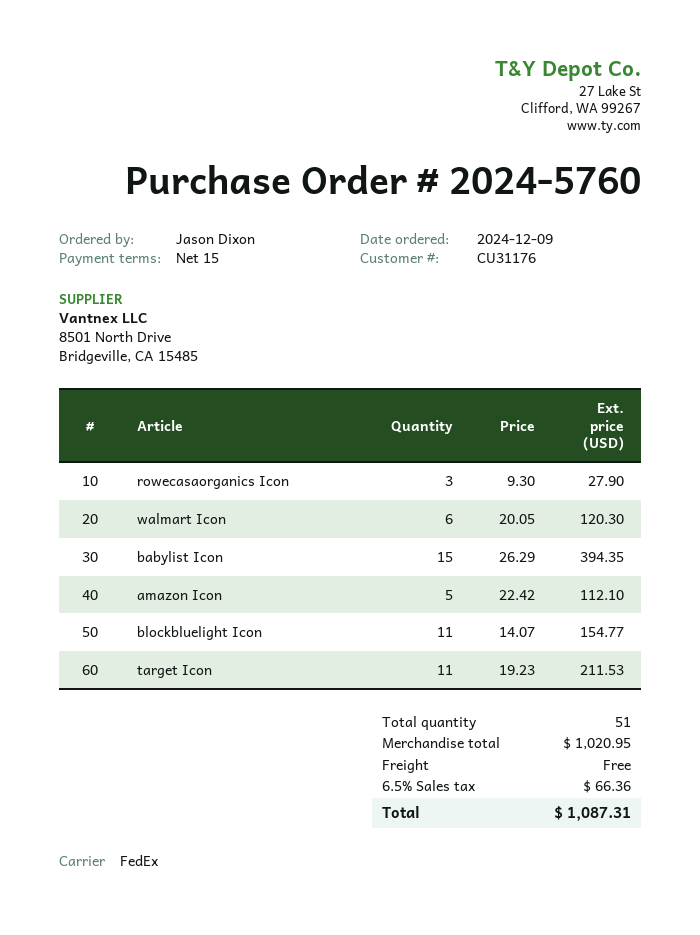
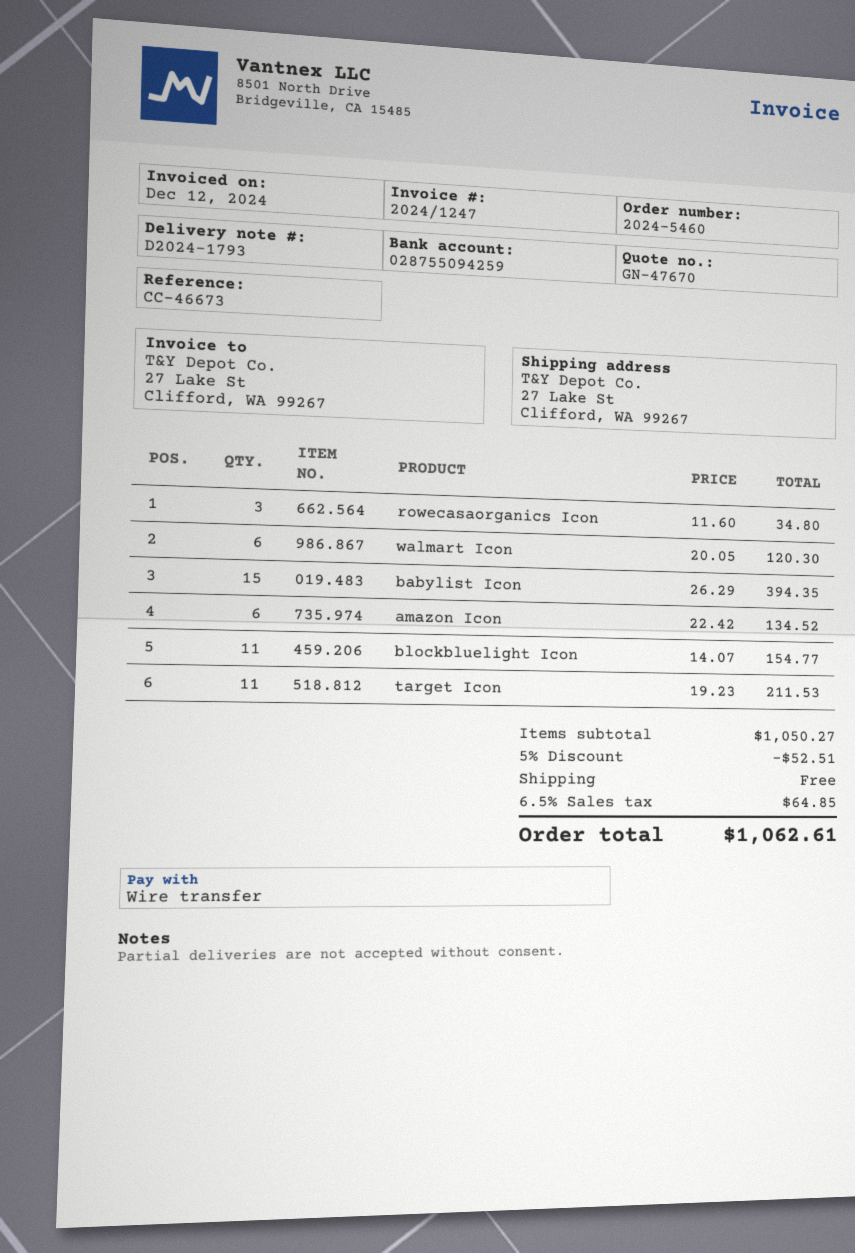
order number: 2024-5760 -> 2024-5460
rowecasaorganics Icon: 3 x 9.30 = 27.90 -> 3 x 11.60 = 34.80
amazon Icon: 5 x 22.42 = 112.10 -> 6 x 22.42 = 134.52
subtotal: 1020.95 -> 1050.27
discount: none -> 5% = 52.51
tax: 6.5% = 66.36 -> 6.5% = 64.85
total: 1087.31 -> 1062.61

